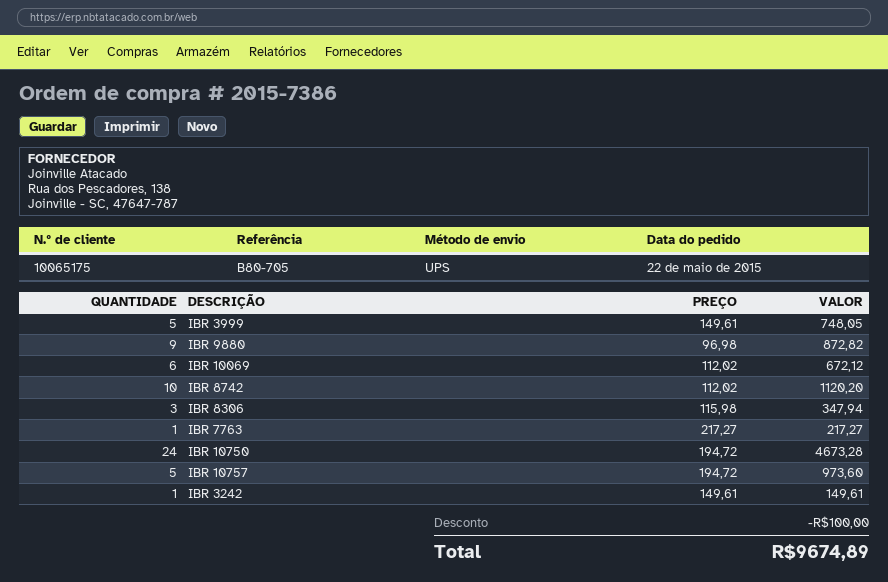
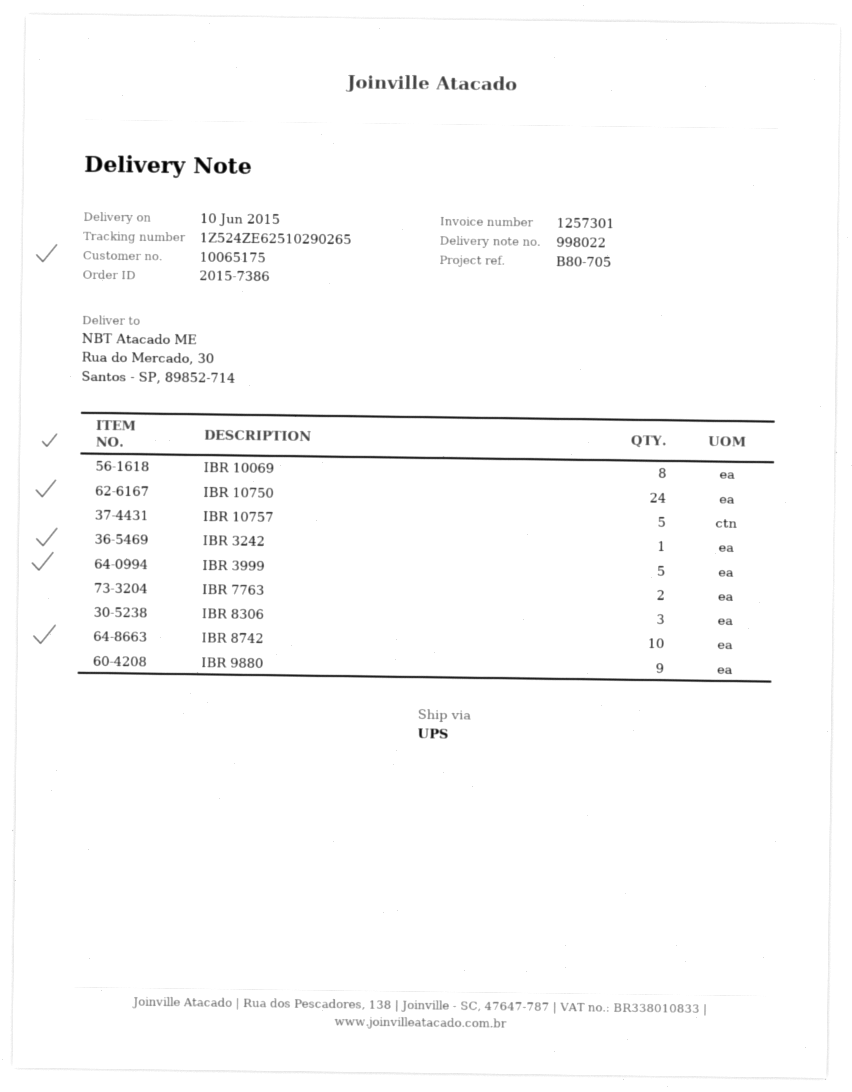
IBR 10069: 6 -> 8
IBR 7763: 1 -> 2

